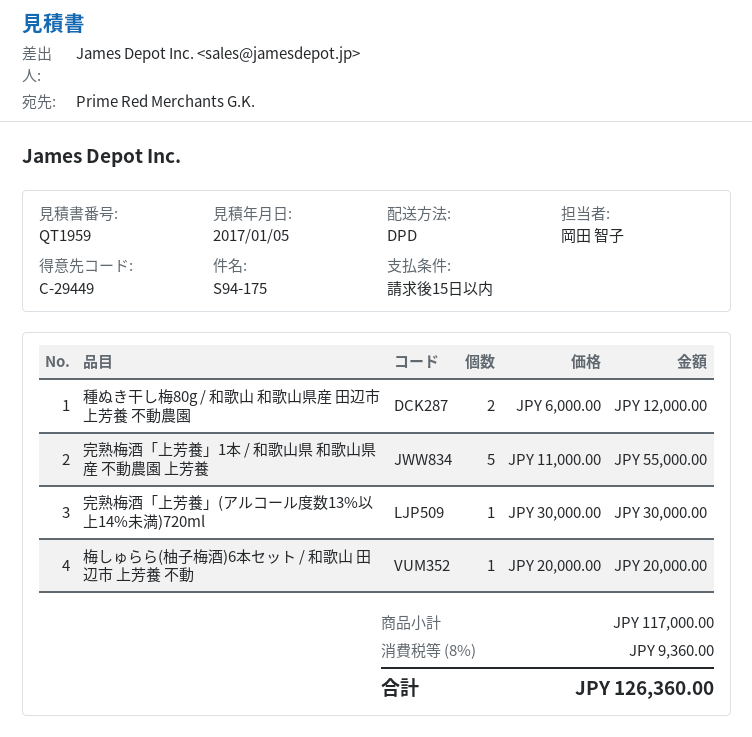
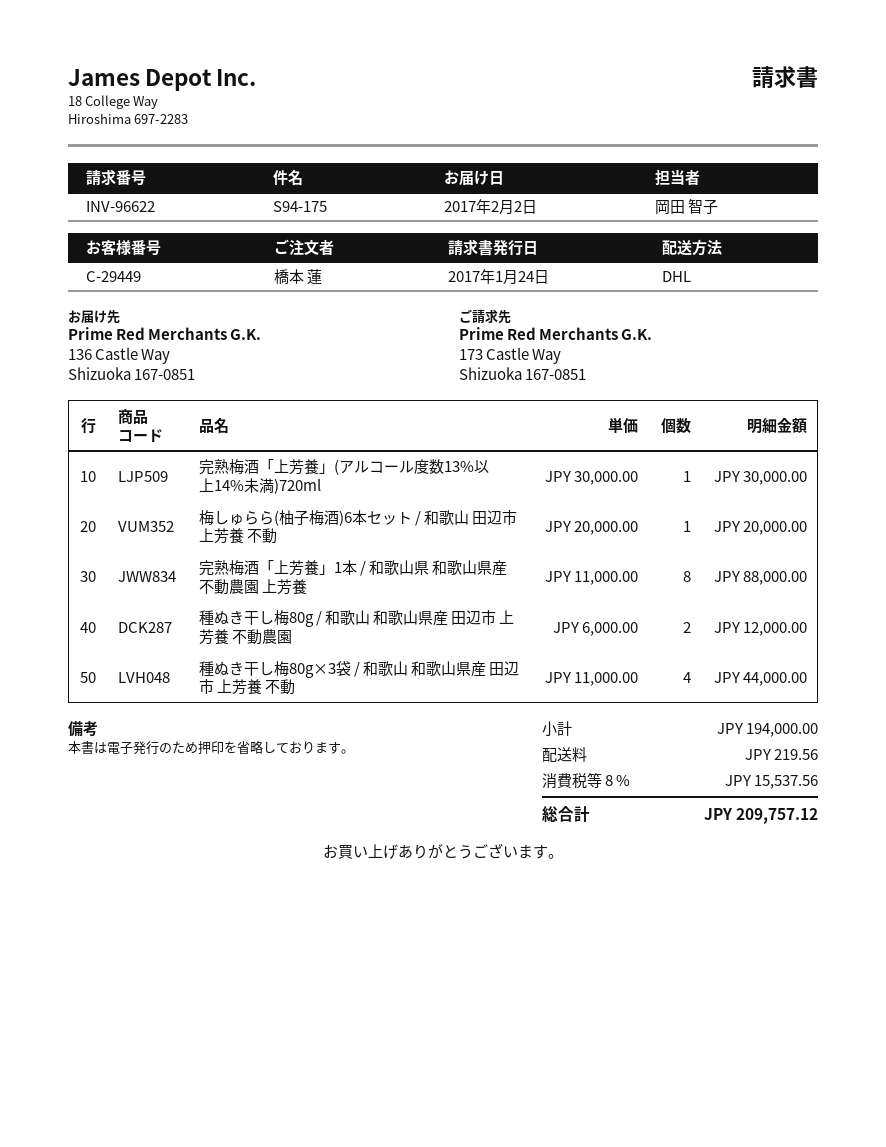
shipping method: DPD -> DHL
完熟梅酒「上芳養」1本 / 和歌山県 和歌山県産 不動農園 上芳養: 5 x 11000.00 = 55000.00 -> 8 x 11000.00 = 88000.00
種ぬき干し梅80g×3袋 / 和歌山 和歌山県産 田辺市 上芳養 不動: none -> 4 x 11000.00 = 44000.00
subtotal: 117000.00 -> 194000.00
shipping: none -> 219.56
tax: 8% = 9360.00 -> 8% = 15537.56
total: 126360.00 -> 209757.12

